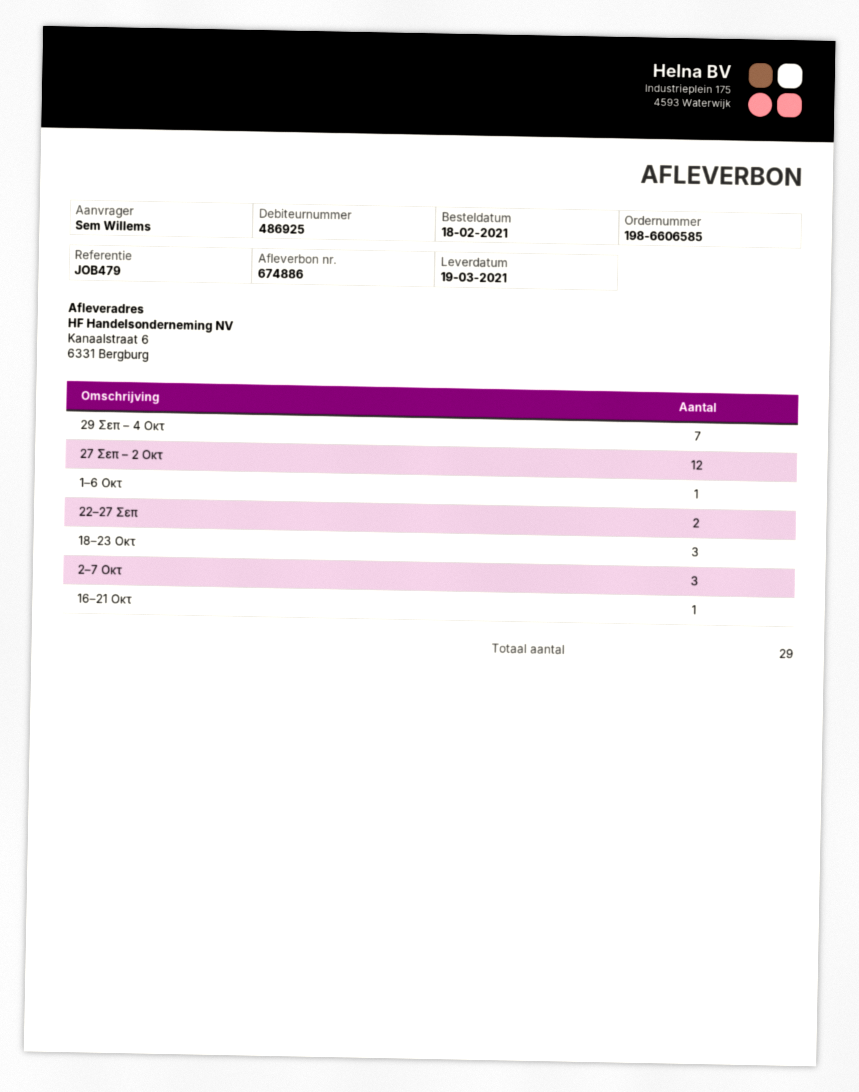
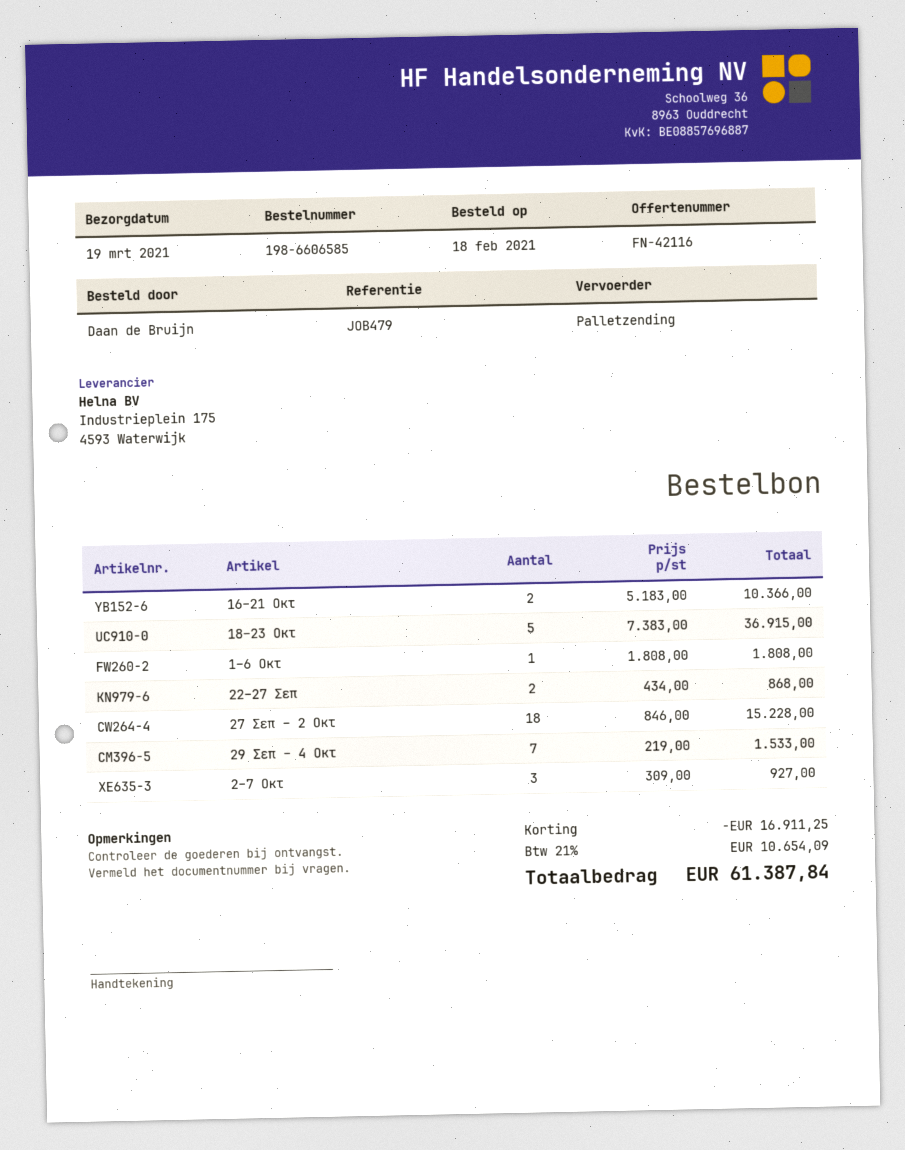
ordered by: Sem Willems -> Daan de Bruijn
27 Σεπ – 2 Οκτ: 12 -> 18
18–23 Οκτ: 3 -> 5
16–21 Οκτ: 1 -> 2

